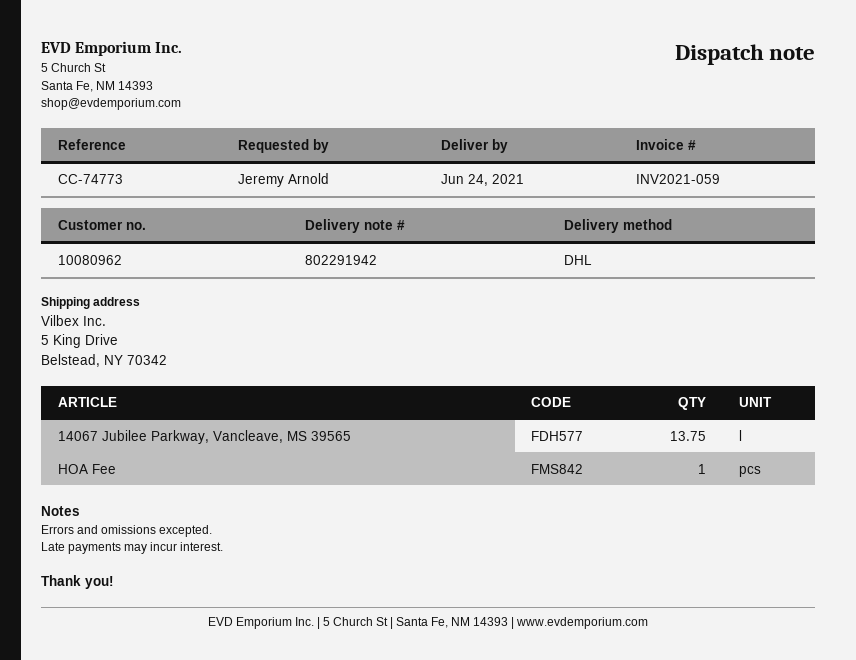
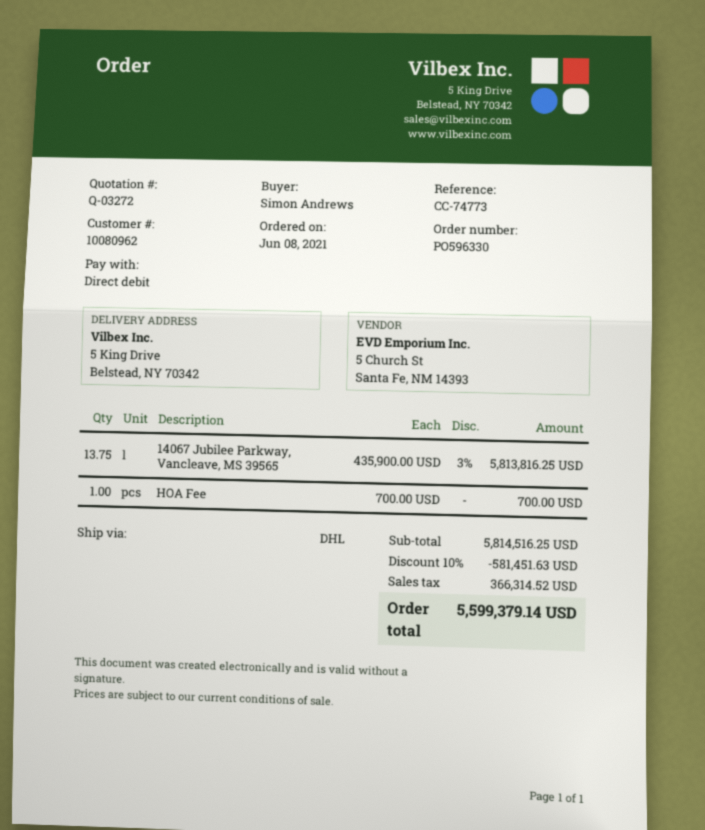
ordered by: Jeremy Arnold -> Simon Andrews

